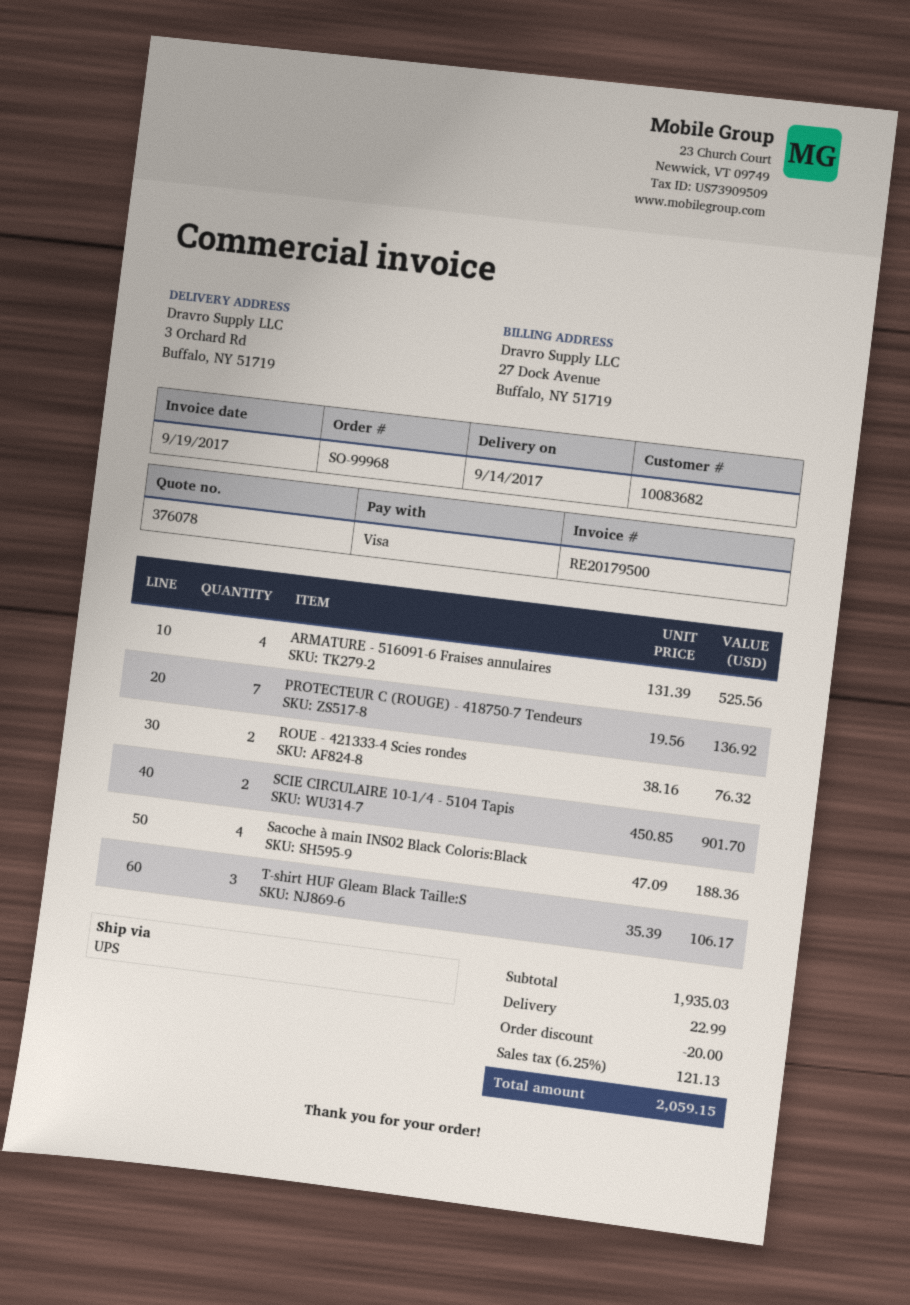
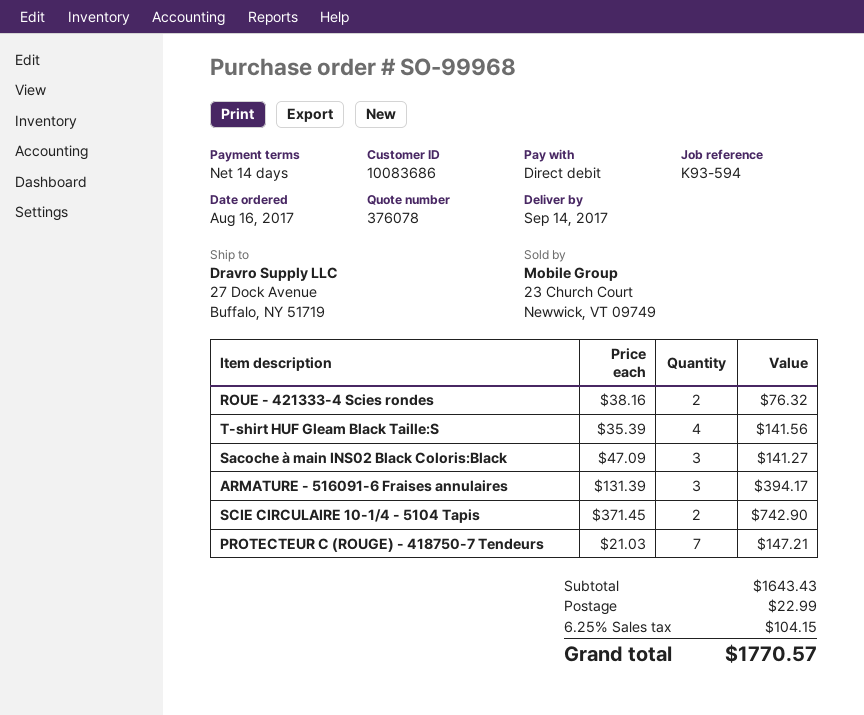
customer number: 10083682 -> 10083686
payment method: Visa -> direct debit
ship to: 3 Orchard Rd, Buffalo, NY 51719 -> 27 Dock Avenue, Buffalo, NY 51719
ARMATURE - 516091-6 Fraises annulaires: 4 x 131.39 = 525.56 -> 3 x 131.39 = 394.17
PROTECTEUR C (ROUGE) - 418750-7 Tendeurs: 7 x 19.56 = 136.92 -> 7 x 21.03 = 147.21
SCIE CIRCULAIRE 10-1/4 - 5104 Tapis: 2 x 450.85 = 901.70 -> 2 x 371.45 = 742.90
Sacoche à main INS02 Black Coloris:Black: 4 x 47.09 = 188.36 -> 3 x 47.09 = 141.27
T-shirt HUF Gleam Black Taille:S: 3 x 35.39 = 106.17 -> 4 x 35.39 = 141.56
subtotal: 1935.03 -> 1643.43
discount: 20.00 -> none
tax: 6.25% = 121.13 -> 6.25% = 104.15
total: 2059.15 -> 1770.57

